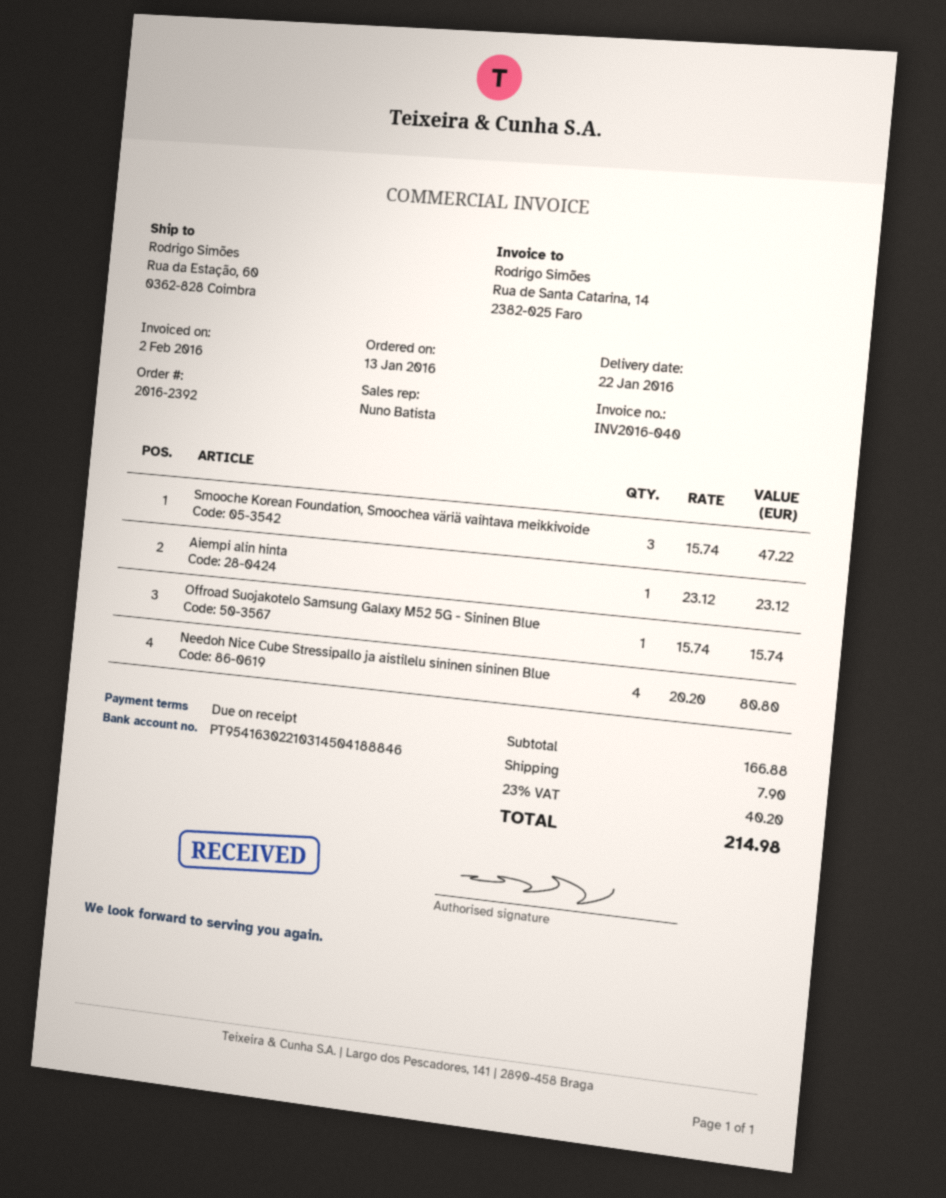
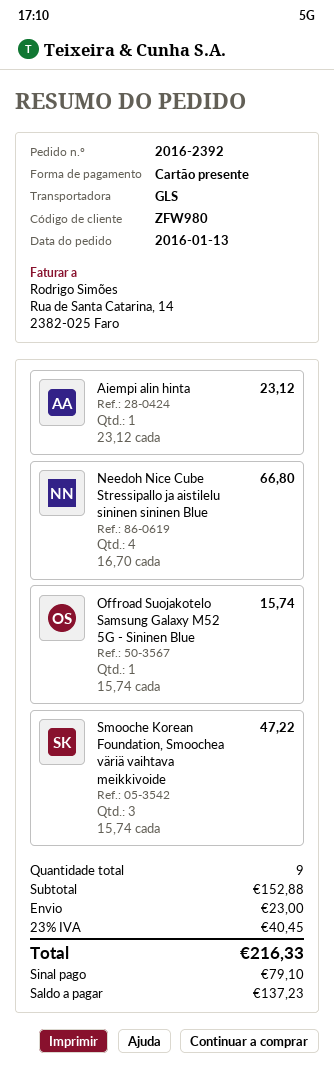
Needoh Nice Cube Stressipallo ja aistilelu sininen sininen Blue: 4 x 20.20 = 80.80 -> 4 x 16.70 = 66.80
subtotal: 166.88 -> 152.88
shipping: 7.90 -> 23.00
tax: 23% = 40.20 -> 23% = 40.45
total: 214.98 -> 216.33

